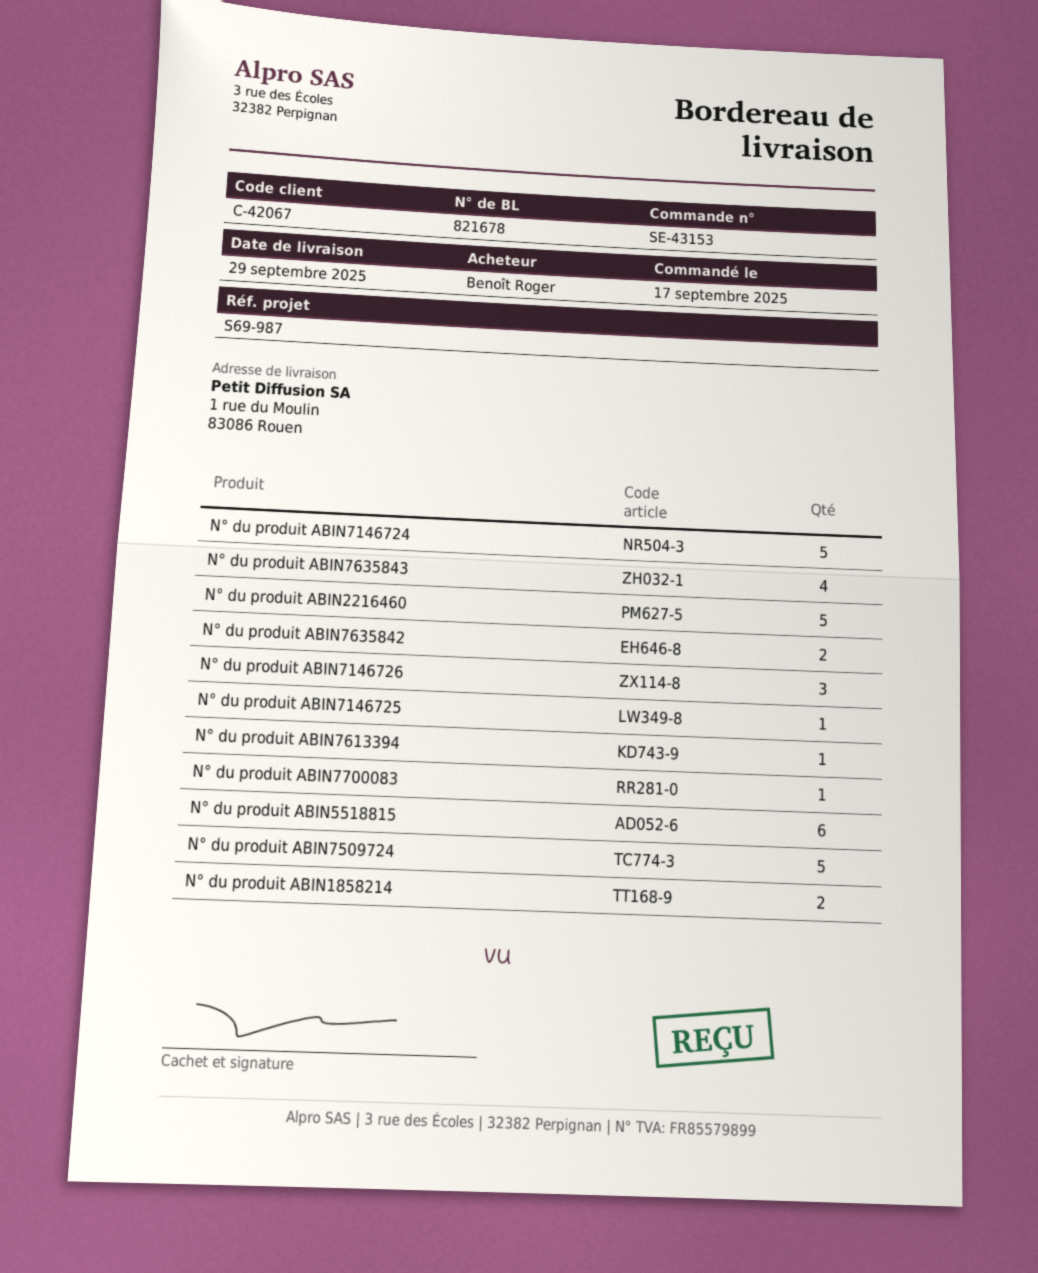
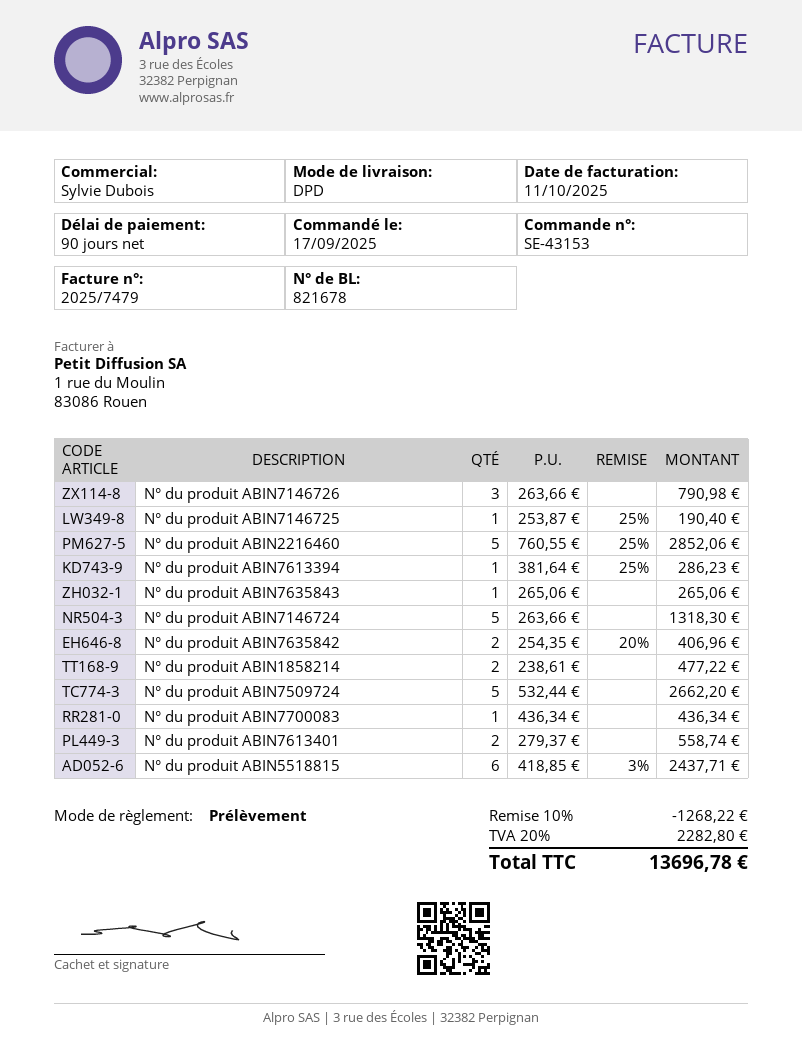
N° du produit ABIN7635843: 4 -> 1
N° du produit ABIN7613401: none -> 2

